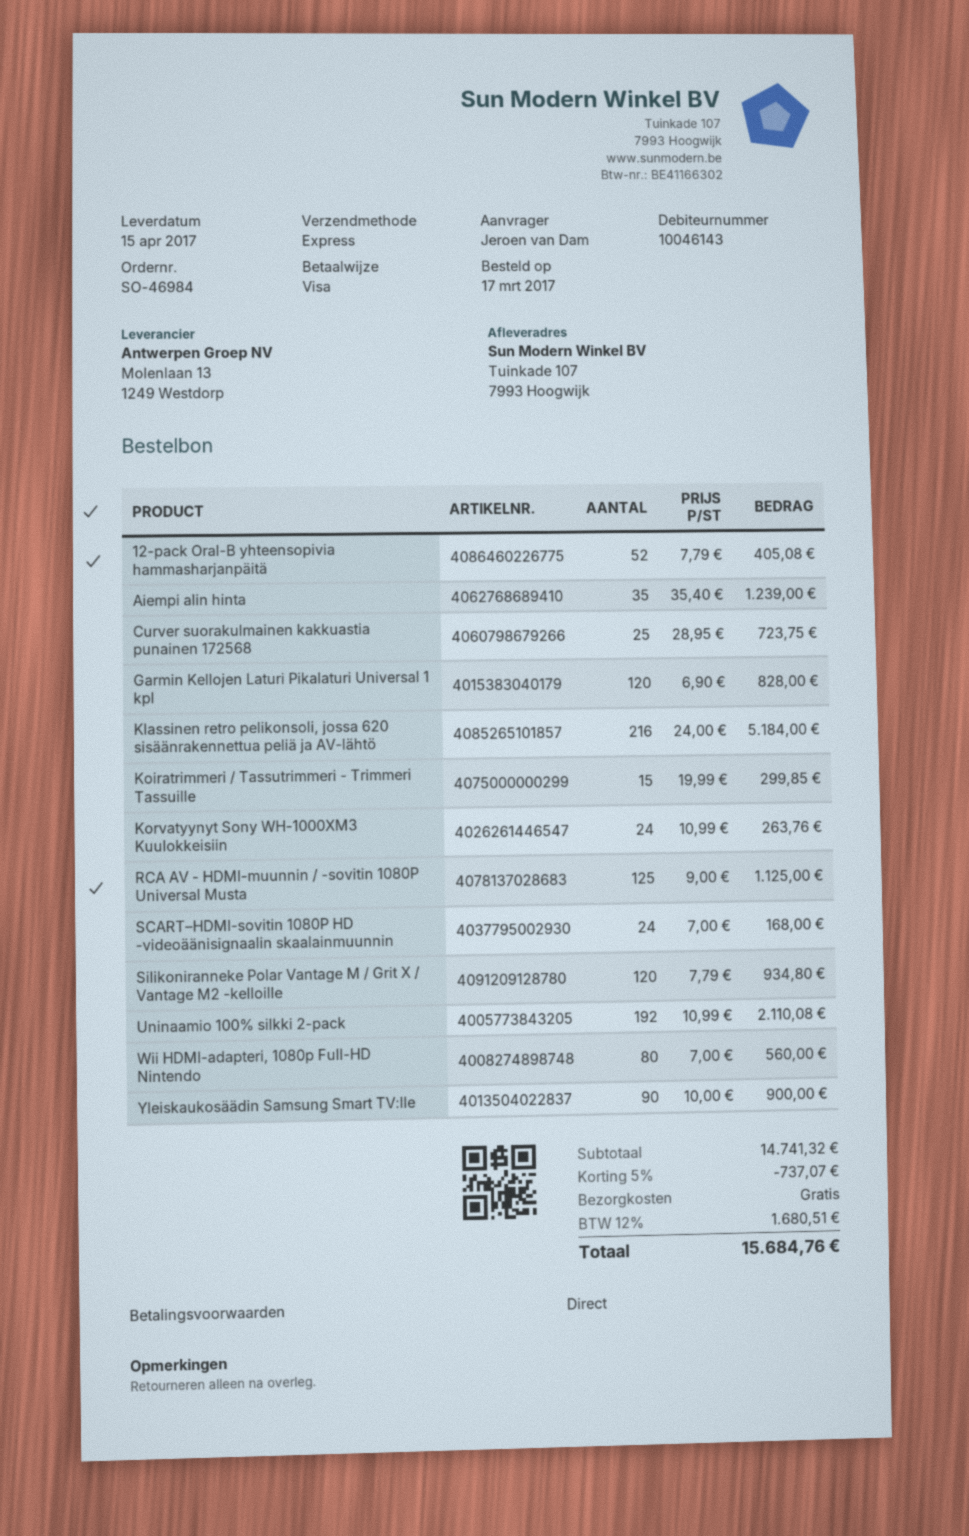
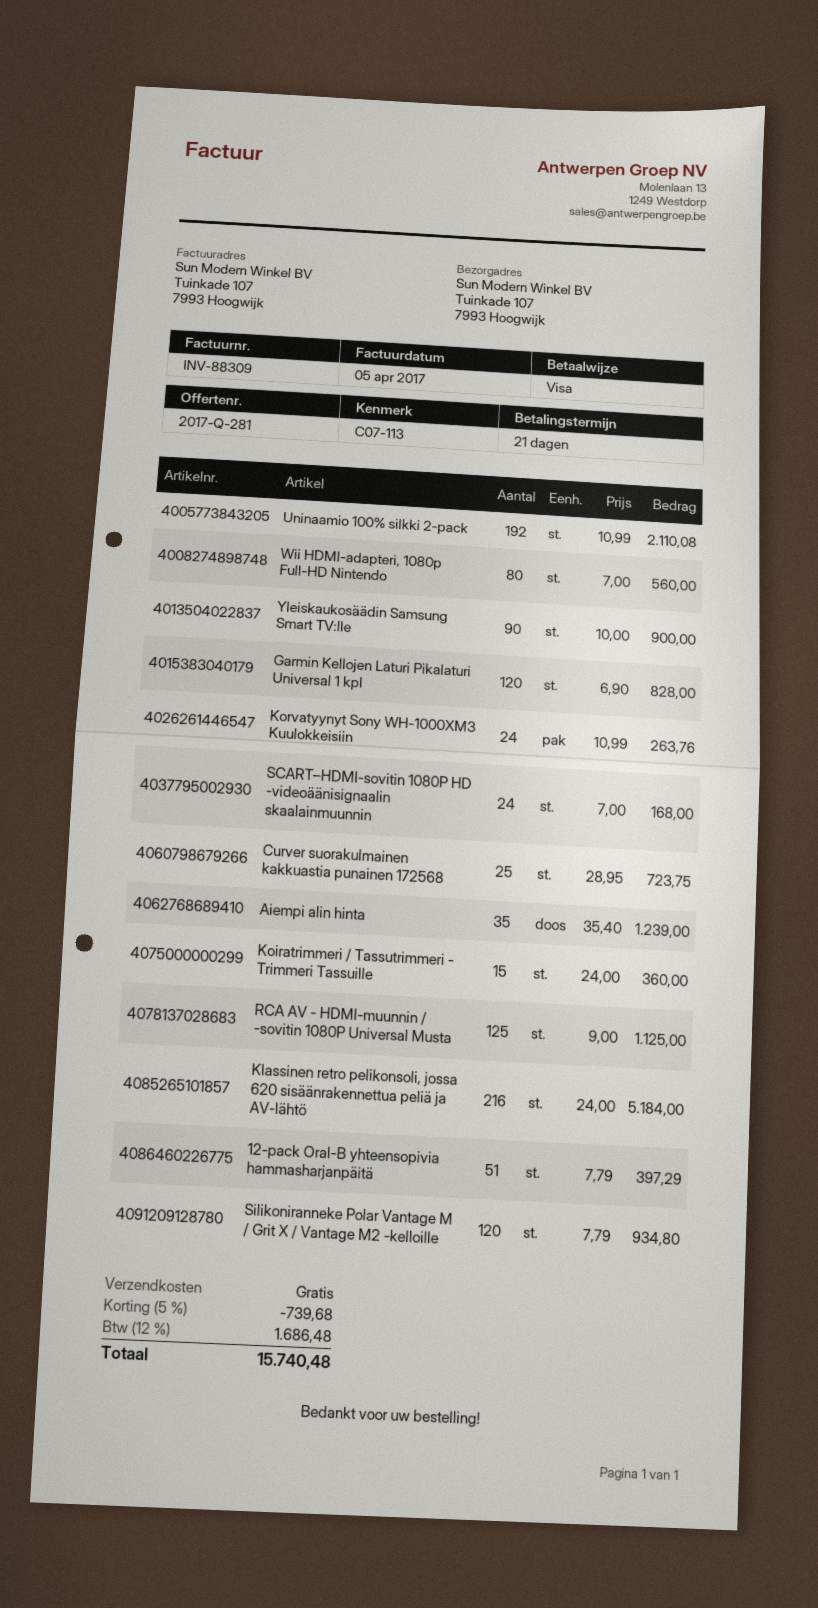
payment terms: on receipt -> 21 days
12-pack Oral-B yhteensopivia hammasharjanpäitä: 52 x 7.79 = 405.08 -> 51 x 7.79 = 397.29
Koiratrimmeri / Tassutrimmeri - Trimmeri Tassuille: 15 x 19.99 = 299.85 -> 15 x 24.00 = 360.00
discount: 5% = 737.07 -> 5% = 739.68
tax: 12% = 1680.51 -> 12% = 1686.48
total: 15684.76 -> 15740.48

